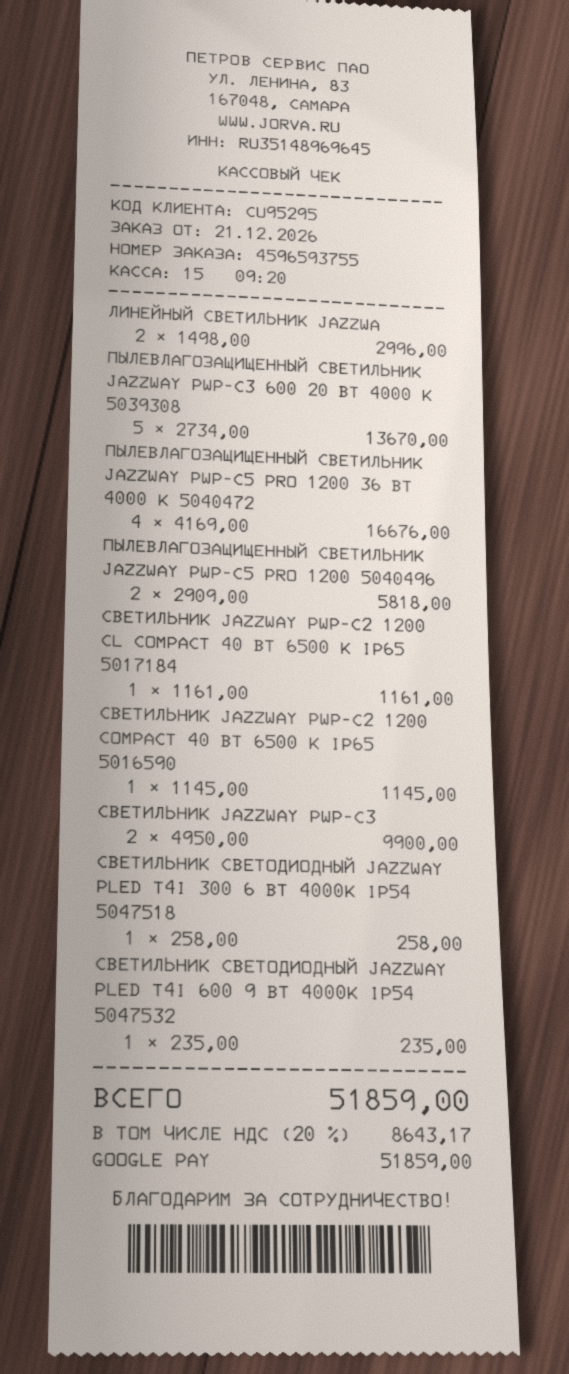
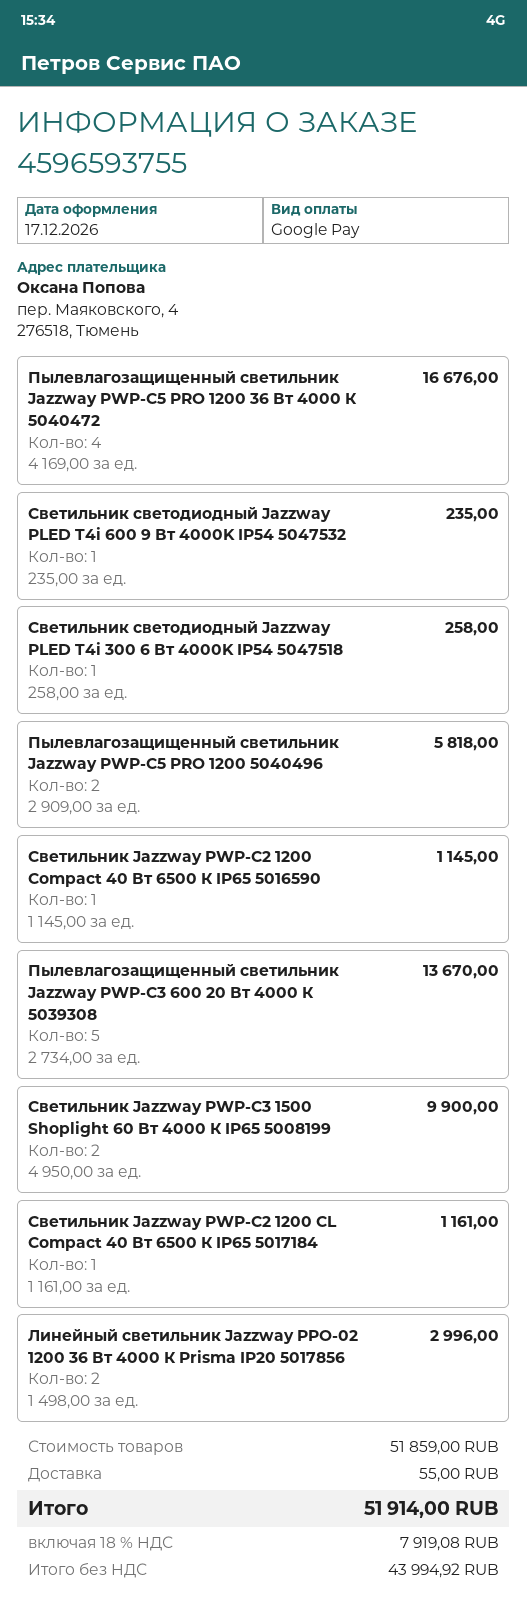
order date: 2026-12-21 -> 2026-12-17
shipping: none -> 55.00
tax: 20% = 8643.17 -> 18% = 7919.08
total: 51859.00 -> 51914.00

